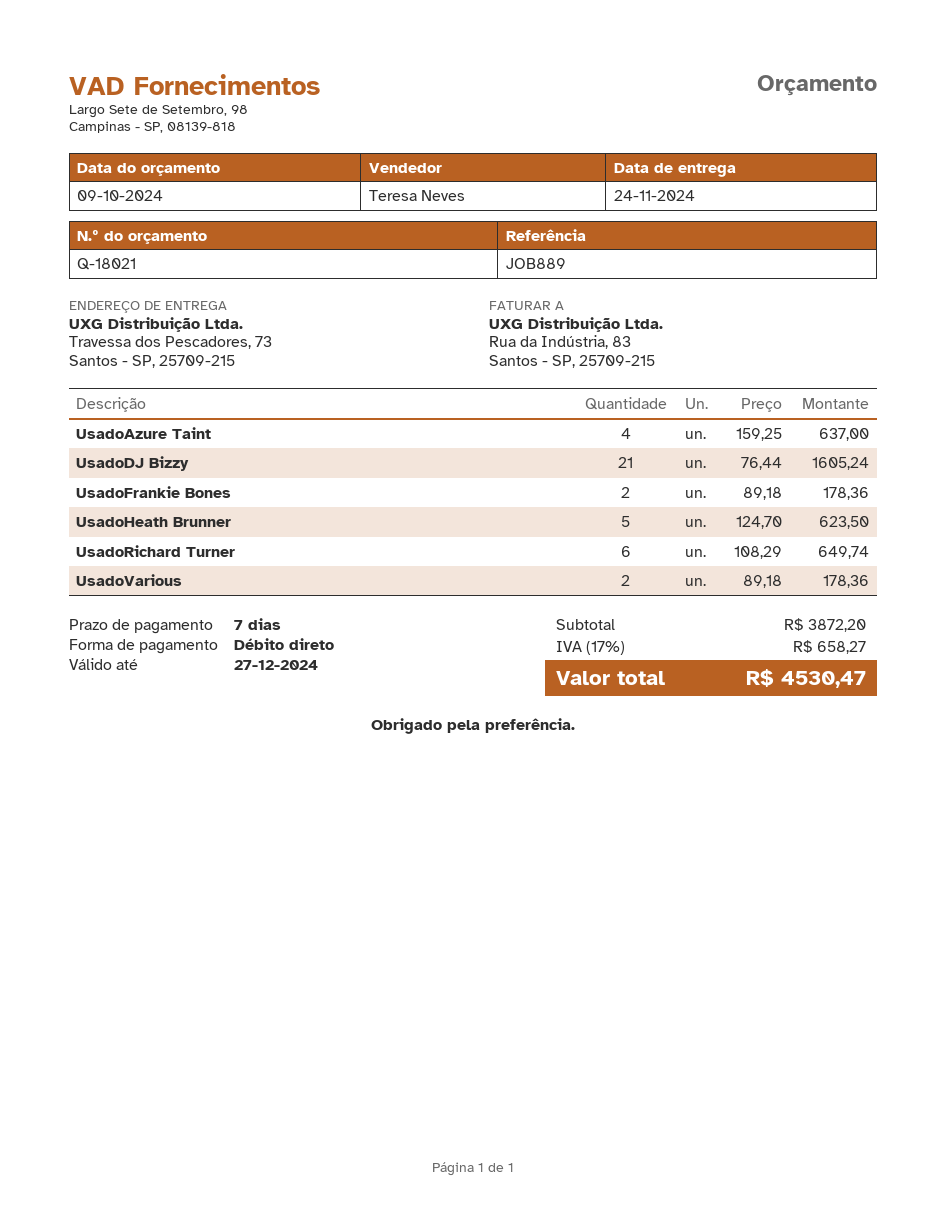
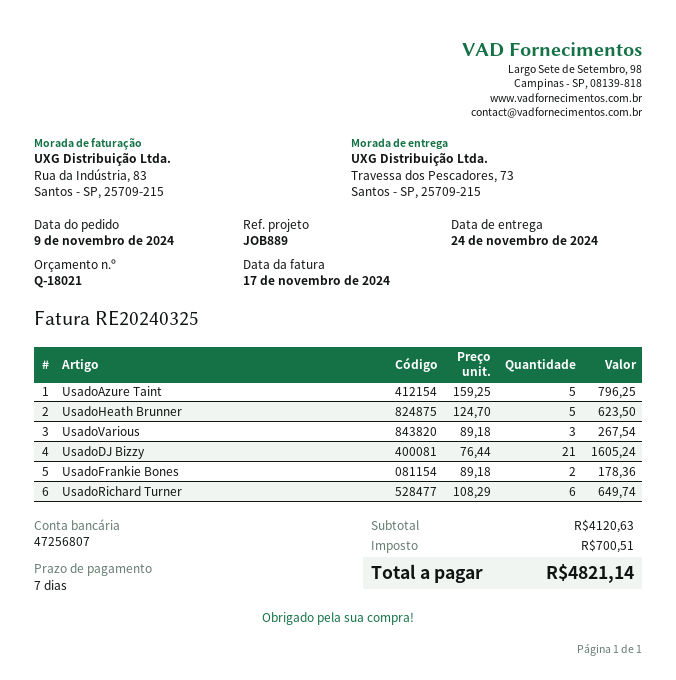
UsadoAzure Taint: 4 x 159.25 = 637.00 -> 5 x 159.25 = 796.25
UsadoVarious: 2 x 89.18 = 178.36 -> 3 x 89.18 = 267.54
subtotal: 3872.20 -> 4120.63
tax: 658.27 -> 700.51
total: 4530.47 -> 4821.14

